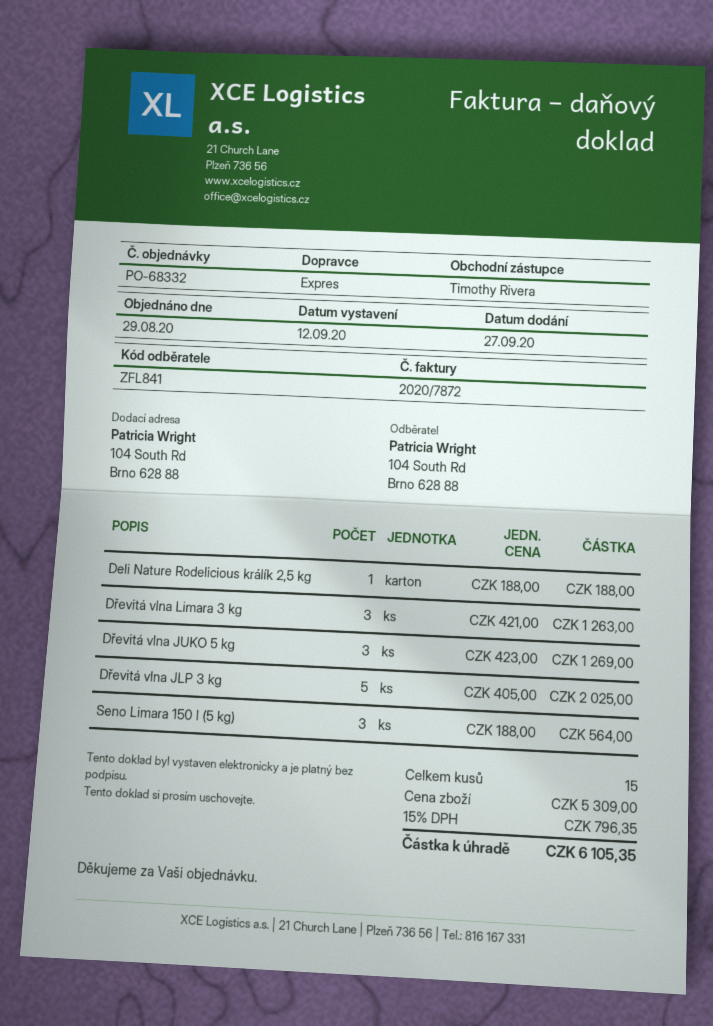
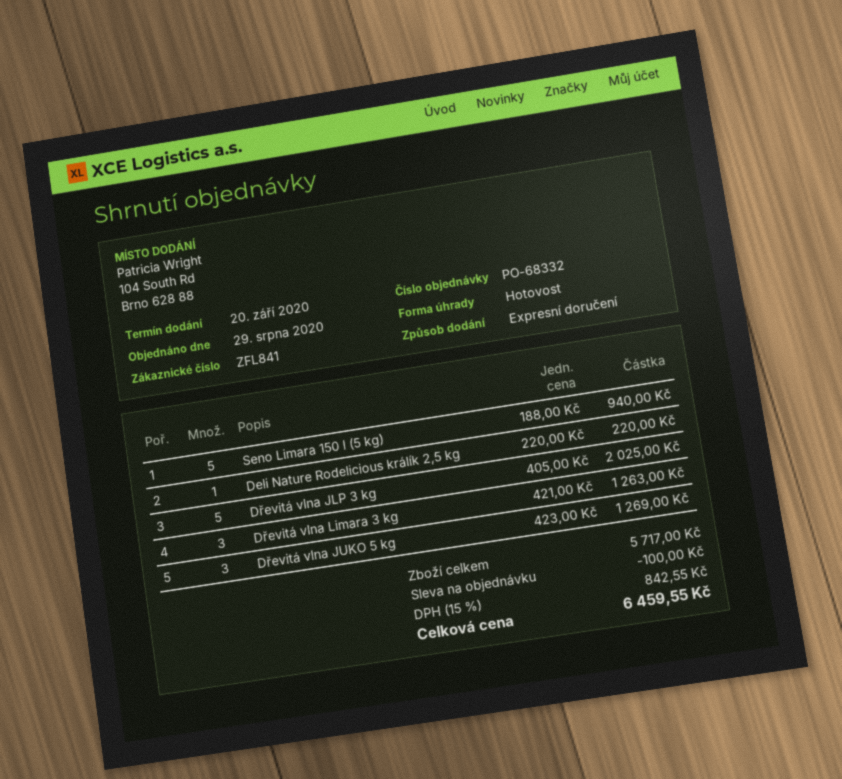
delivery date: 2020-09-27 -> 2020-09-20
Deli Nature Rodelicious králík 2,5 kg: 1 x 188.00 = 188.00 -> 1 x 220.00 = 220.00
Seno Limara 150 l (5 kg): 3 x 188.00 = 564.00 -> 5 x 188.00 = 940.00
subtotal: 5309.00 -> 5717.00
discount: none -> 100.00
tax: 15% = 796.35 -> 15% = 842.55
total: 6105.35 -> 6459.55

